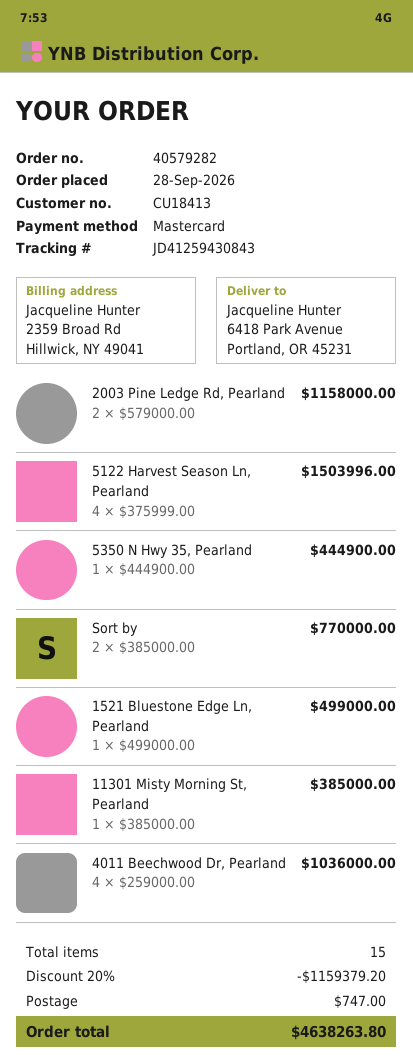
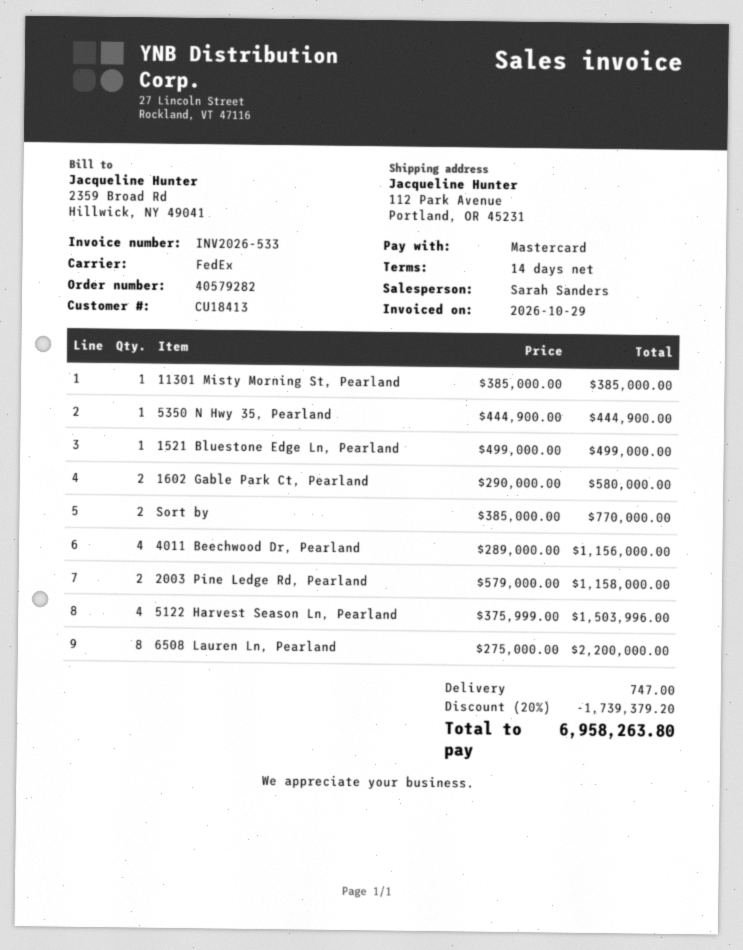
ship to: 6418 Park Avenue, Portland, OR 45231 -> 112 Park Avenue, Portland, OR 45231
4011 Beechwood Dr, Pearland: 4 x 259000.00 = 1036000.00 -> 4 x 289000.00 = 1156000.00
1602 Gable Park Ct, Pearland: none -> 2 x 290000.00 = 580000.00
6508 Lauren Ln, Pearland: none -> 8 x 275000.00 = 2200000.00
discount: 20% = 1159379.20 -> 20% = 1739379.20
total: 4638263.80 -> 6958263.80

